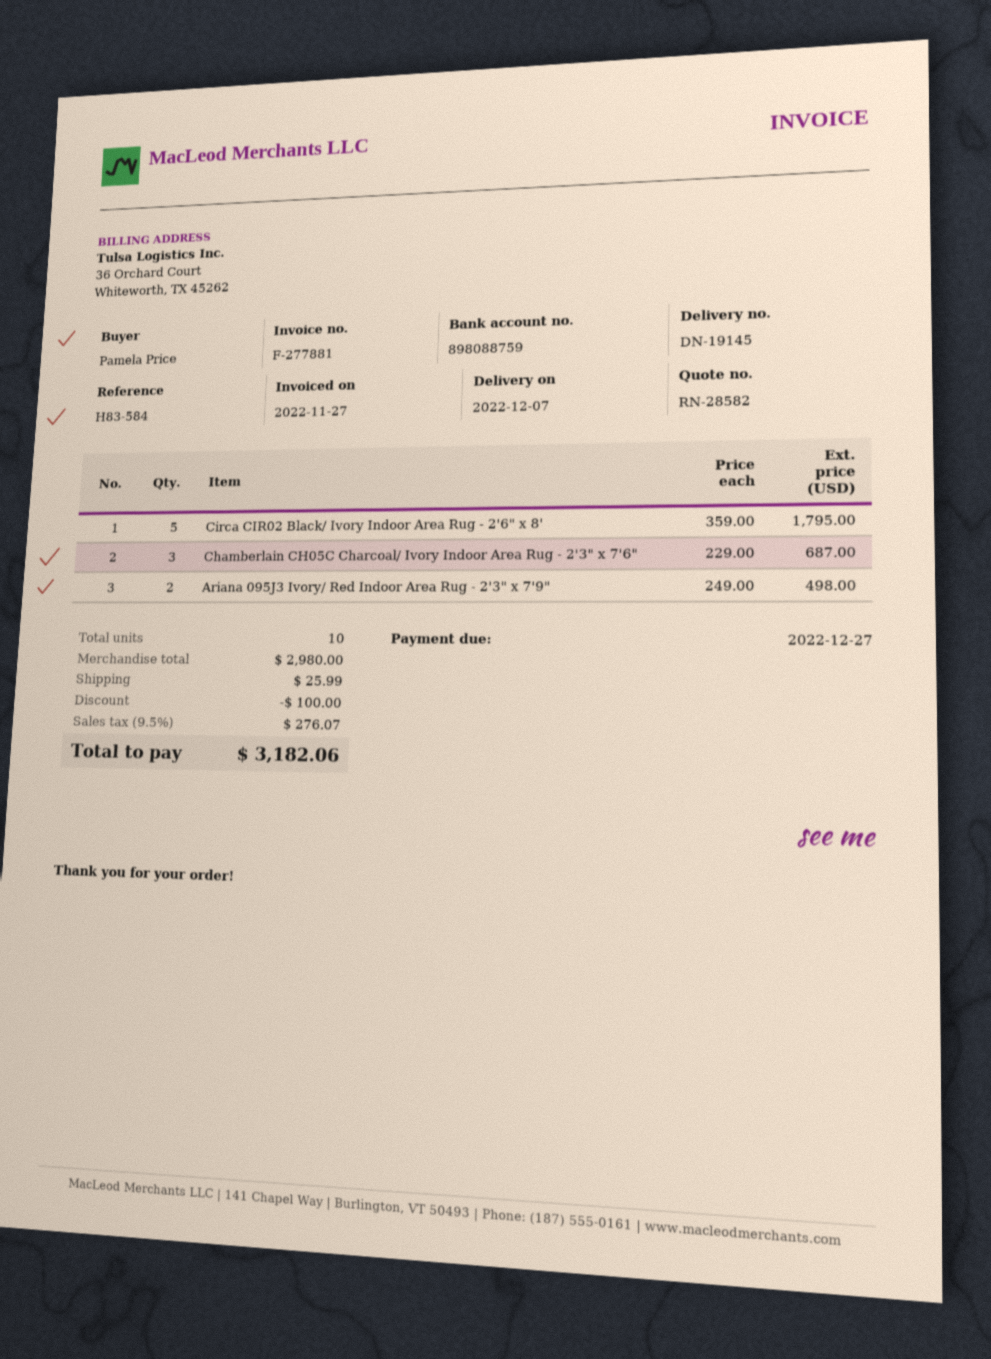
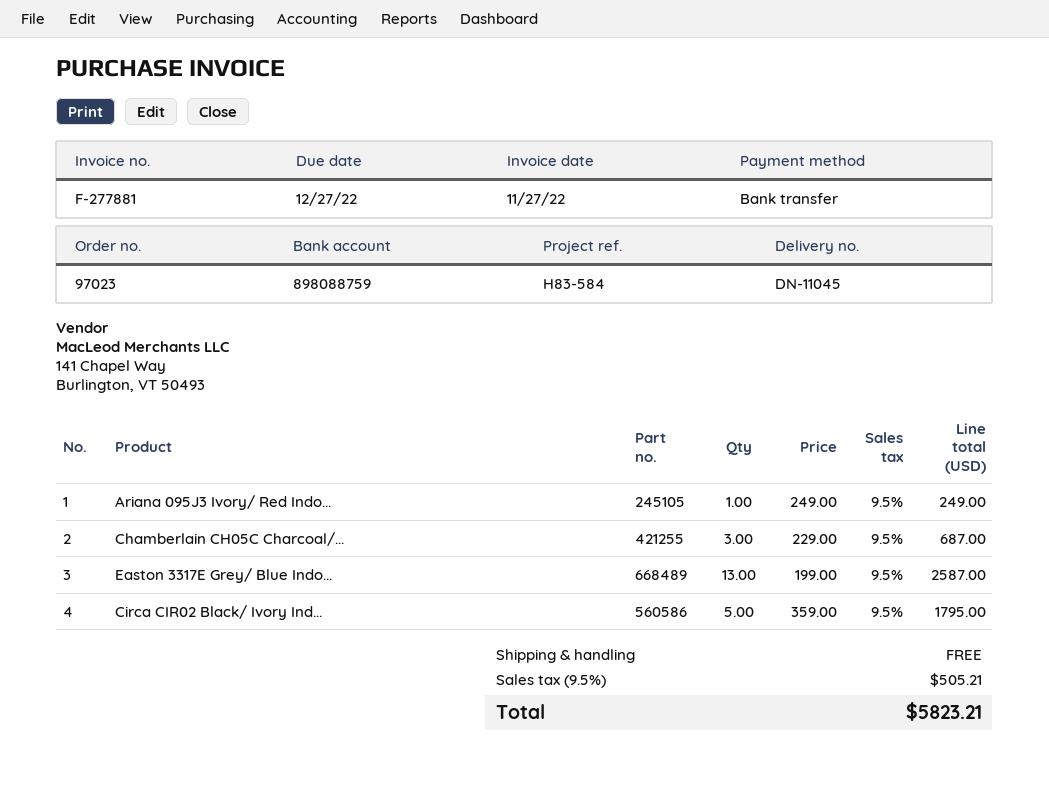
delivery note number: DN-19145 -> DN-11045
Ariana 095J3 Ivory/ Red Indoor Area Rug - 2'3" x 7'9": 2 x 249.00 = 498.00 -> 1 x 249.00 = 249.00
Easton 3317E Grey/ Blue Indo...: none -> 13 x 199.00 = 2587.00
discount: 100.00 -> none
shipping: 25.99 -> 0.00
tax: 9.5% = 276.07 -> 9.5% = 505.21
total: 3182.06 -> 5823.21

